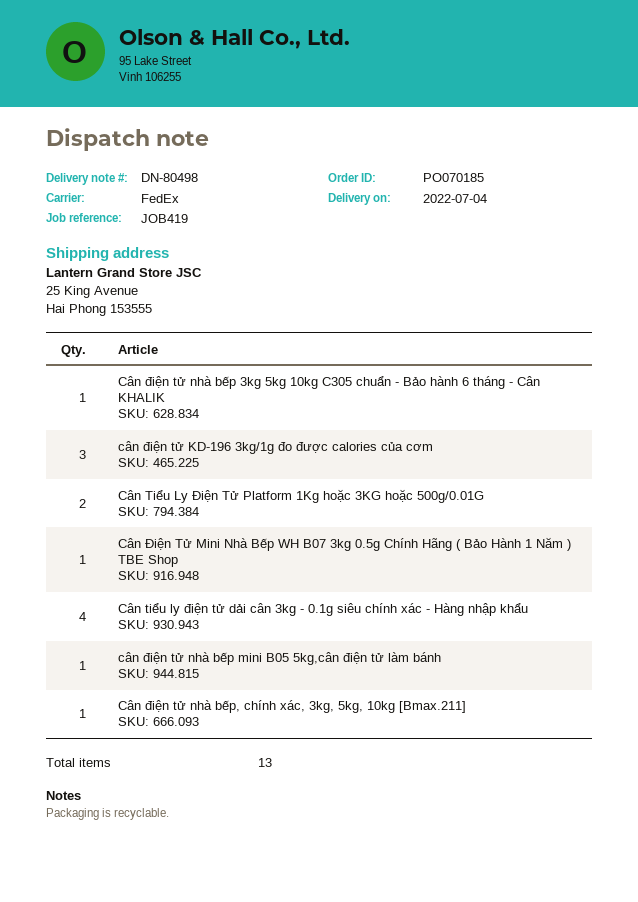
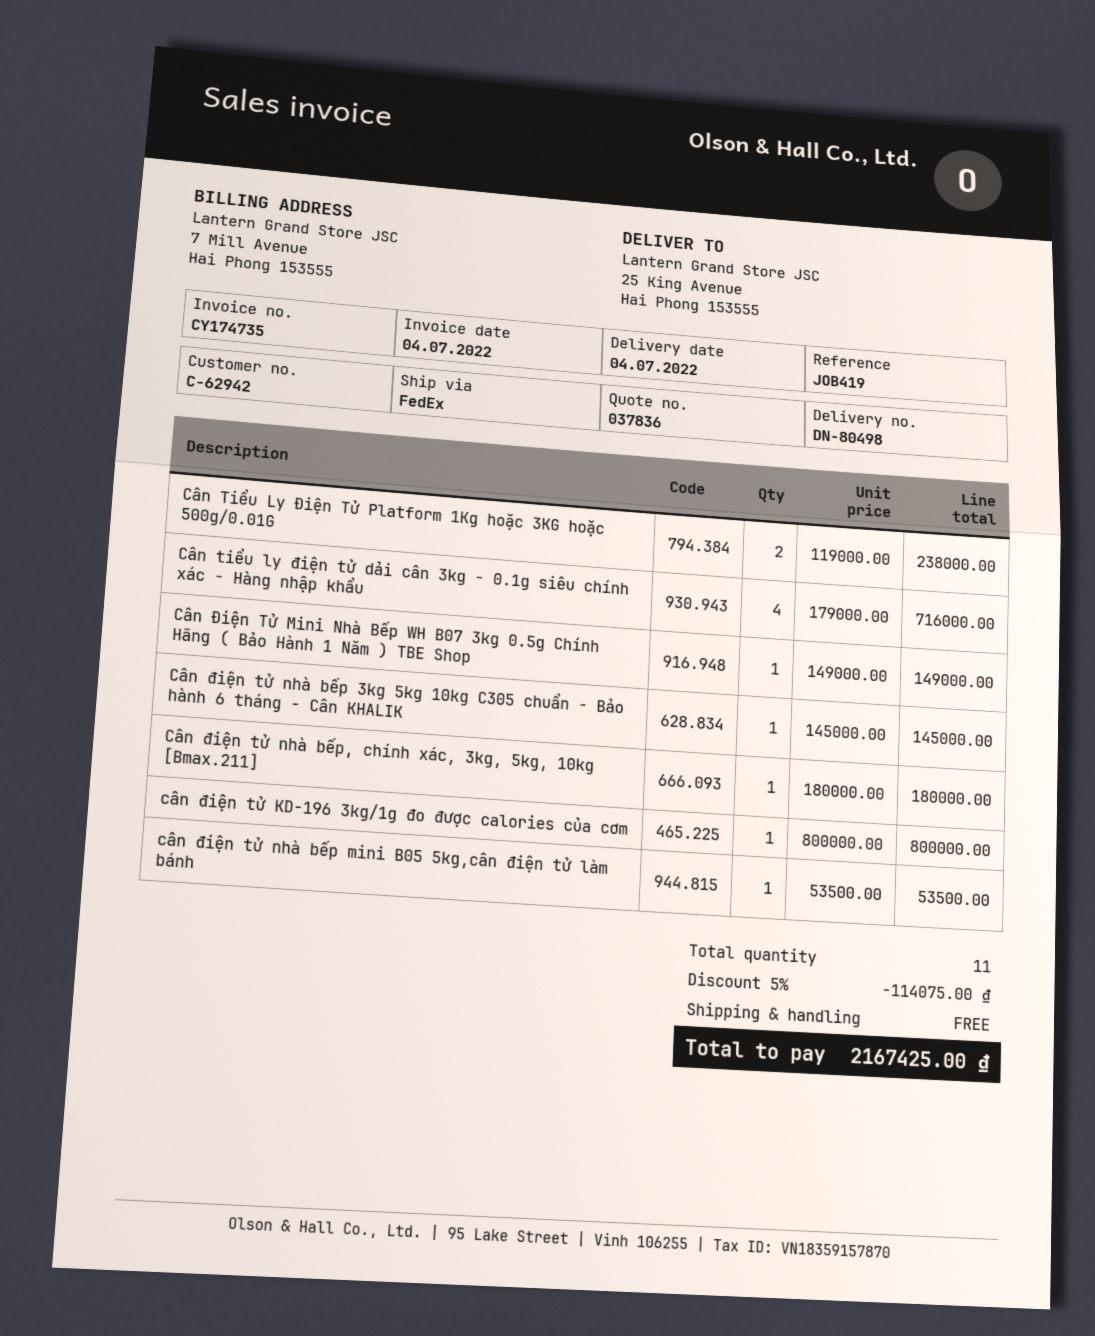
cân điện tử KD-196 3kg/1g đo được calories của cơm: 3 -> 1
total quantity: 13 -> 11

